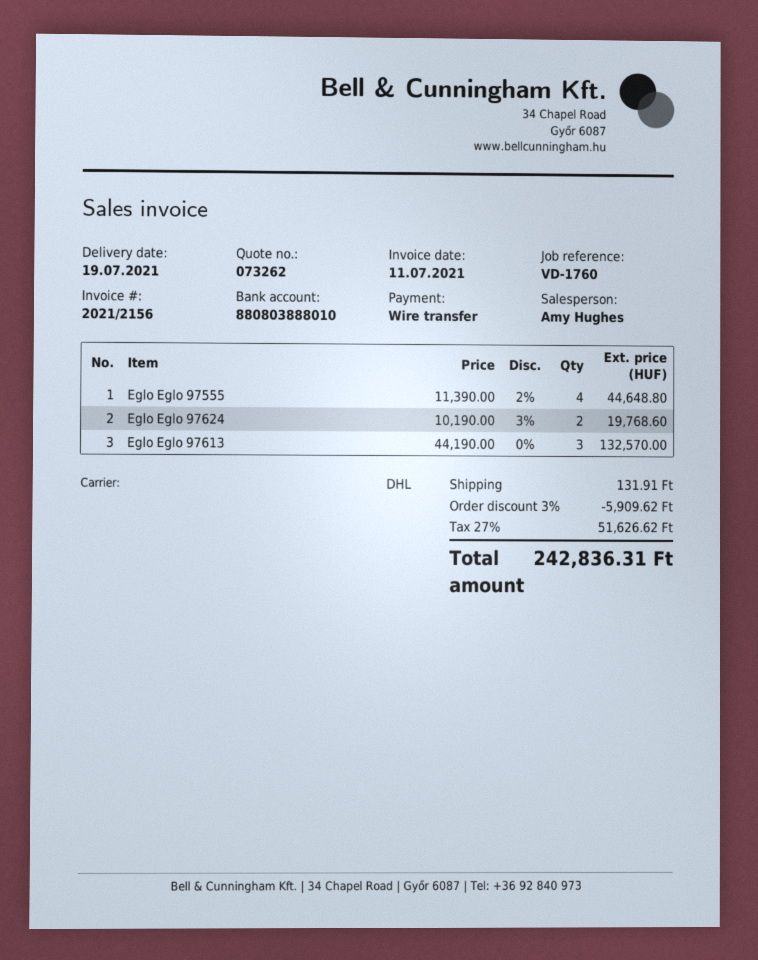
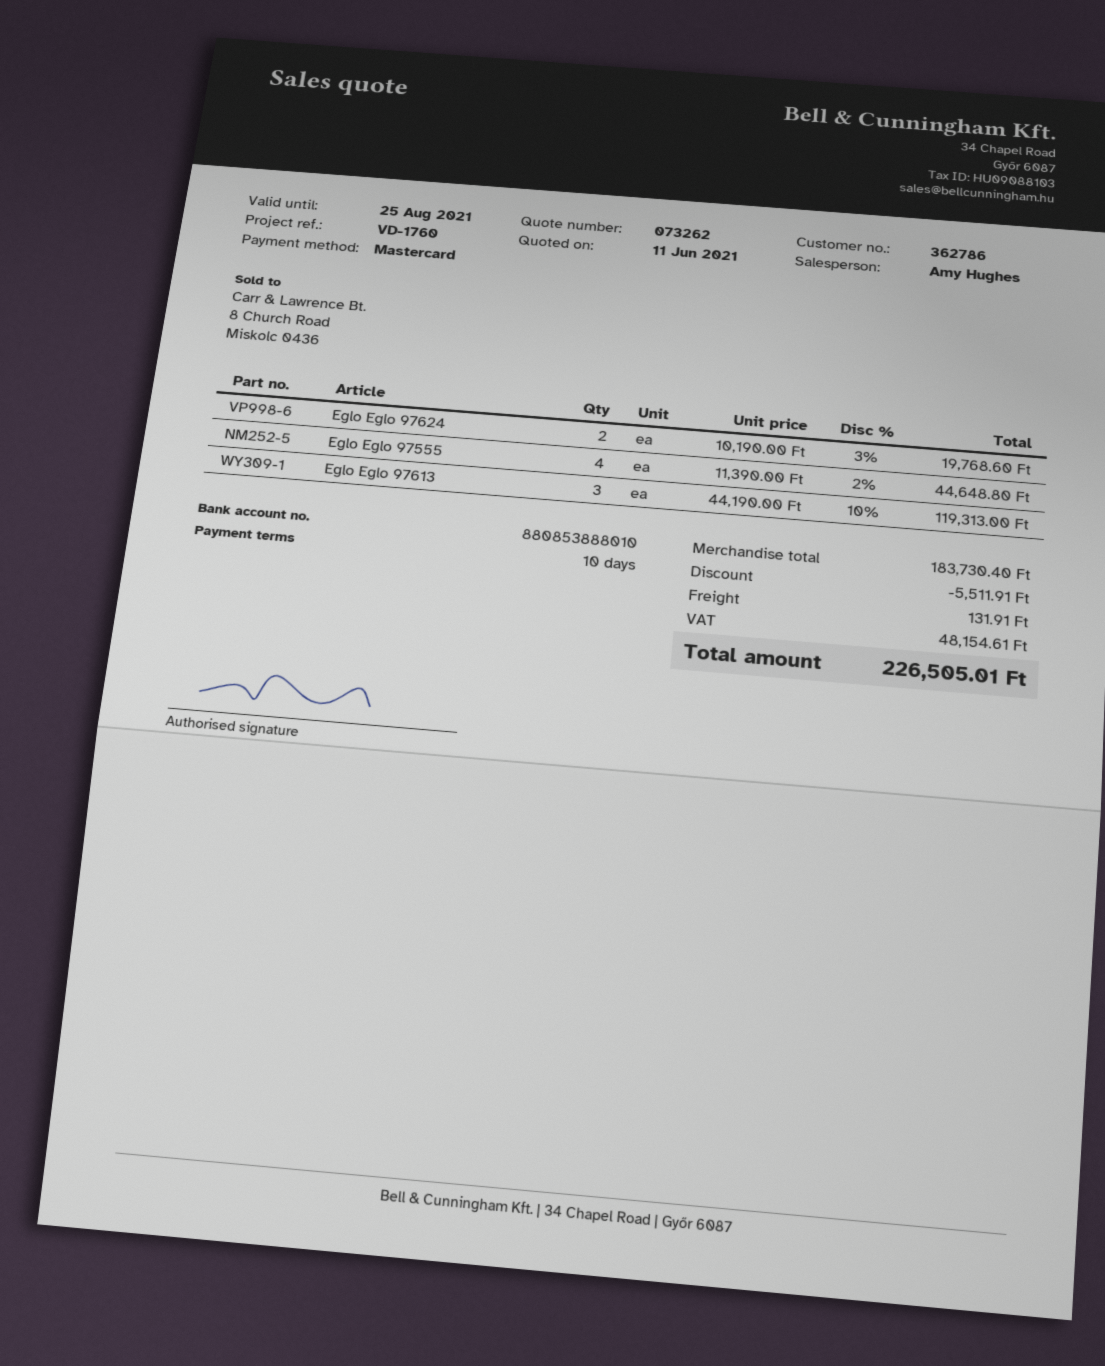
payment method: bank transfer -> Mastercard
bank account: 880803888010 -> 880853888010
Eglo Eglo 97613: 3 x 44190.00 = 132570.00 -> 3 x 44190.00 - 10% = 119313.00
discount: 5909.62 -> 5511.91
tax: 51626.62 -> 48154.61
total: 242836.31 -> 226505.01

